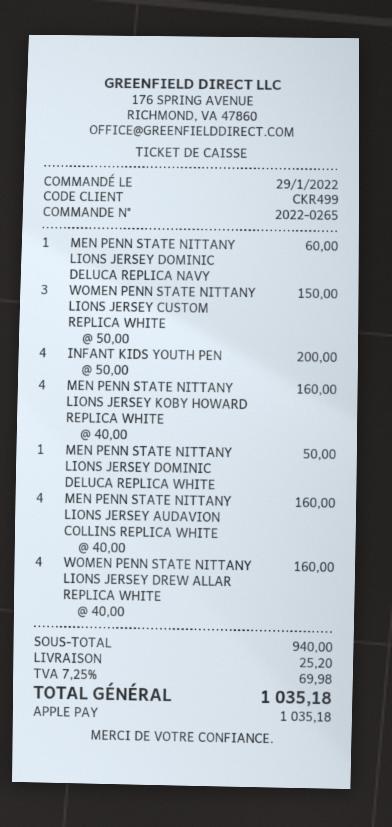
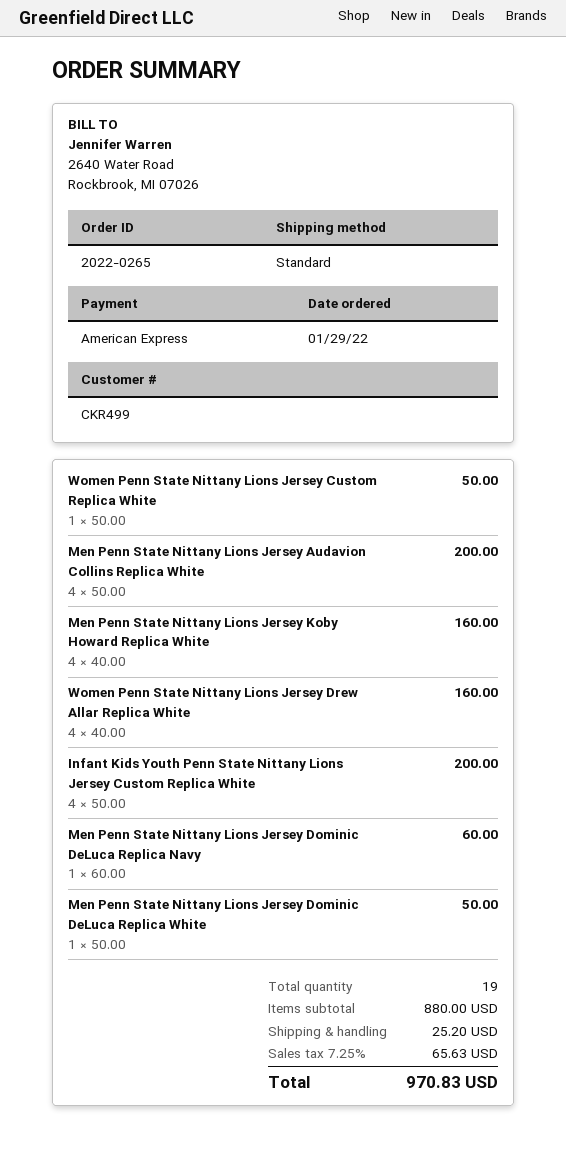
payment method: Apple Pay -> American Express
WOMEN PENN STATE NITTANY LIONS JERSEY CUSTOM REPLICA WHITE: 3 x 50.00 = 150.00 -> 1 x 50.00 = 50.00
MEN PENN STATE NITTANY LIONS JERSEY AUDAVION COLLINS REPLICA WHITE: 4 x 40.00 = 160.00 -> 4 x 50.00 = 200.00
subtotal: 940.00 -> 880.00
tax: 7.25% = 69.98 -> 7.25% = 65.63
total: 1035.18 -> 970.83

